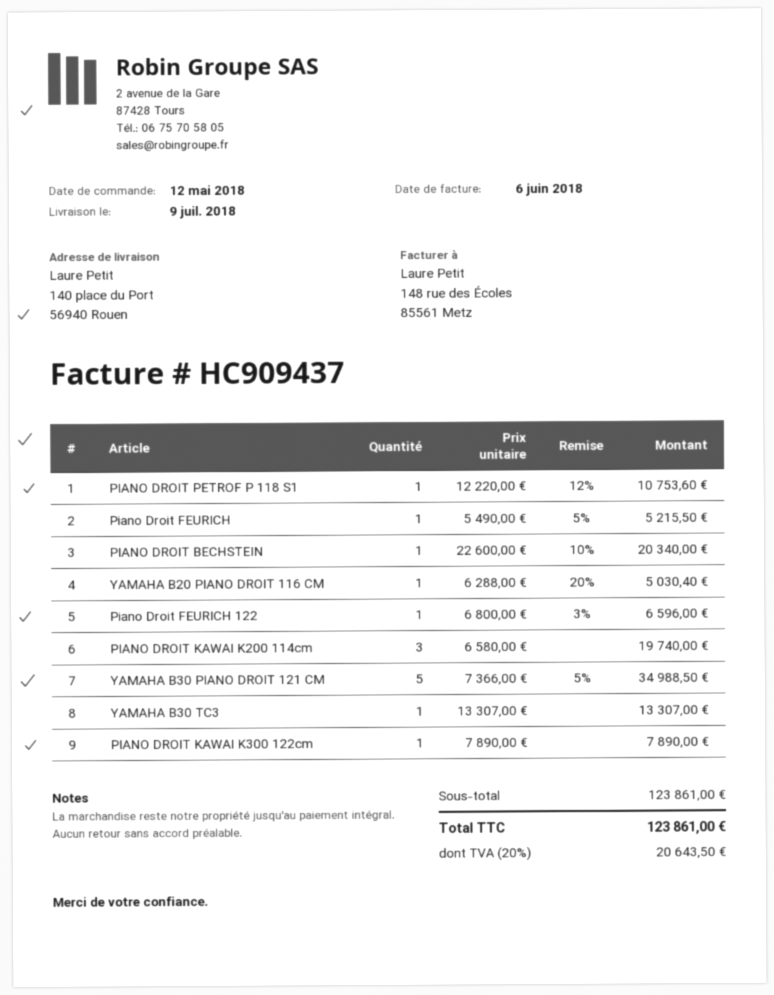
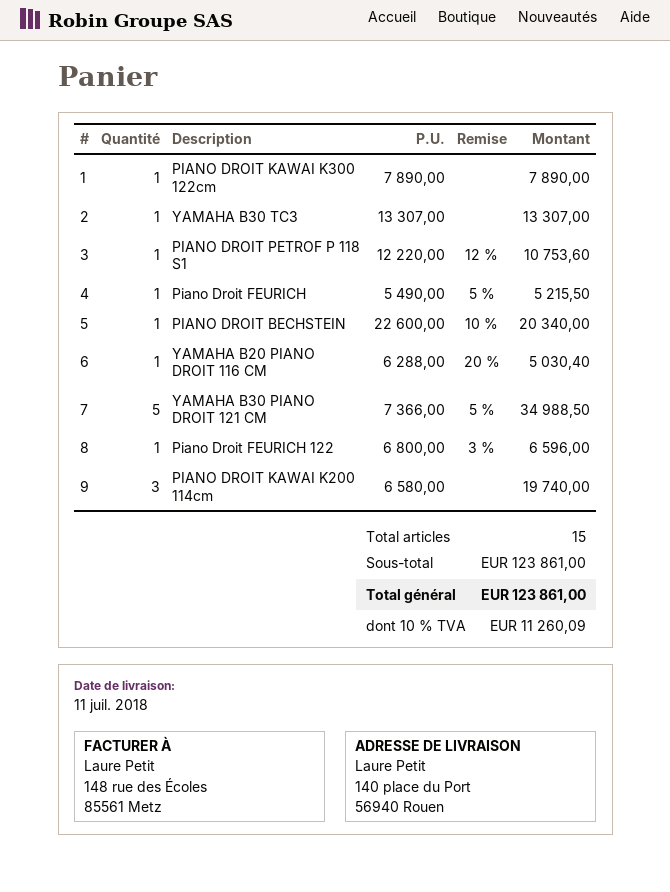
delivery date: 2018-07-09 -> 2018-07-11
tax: 20% = 20643.50 -> 10% = 11260.09

